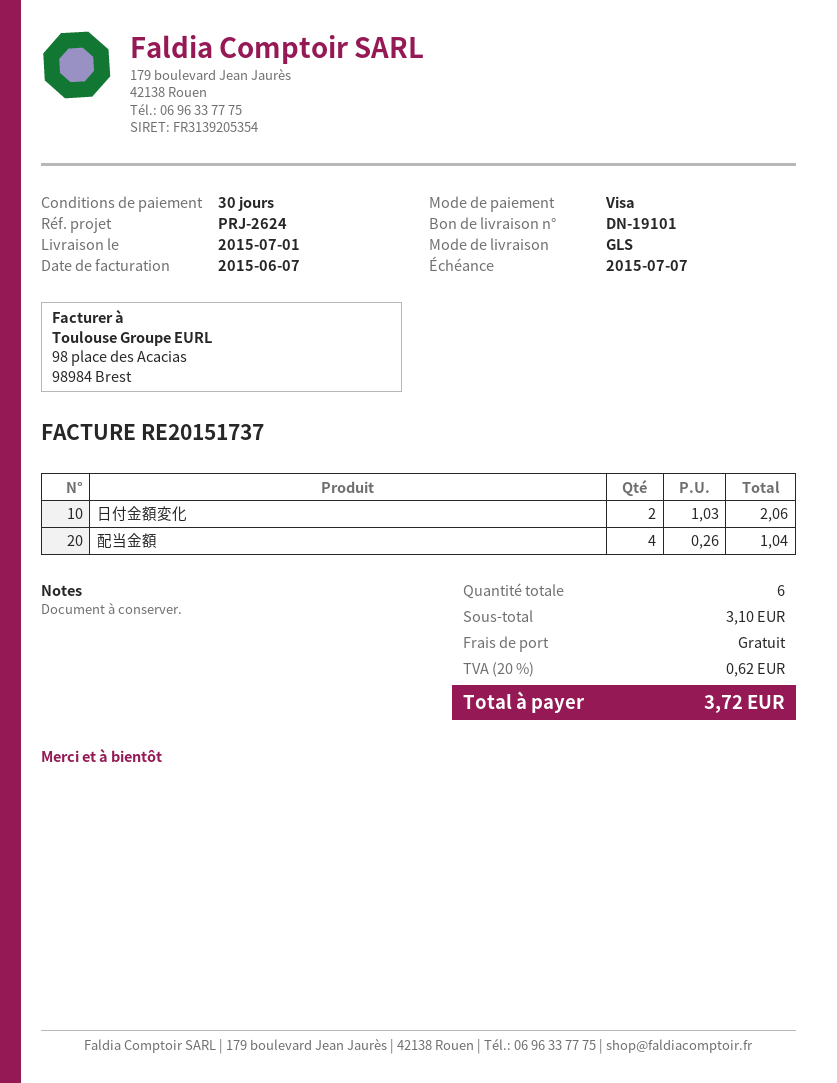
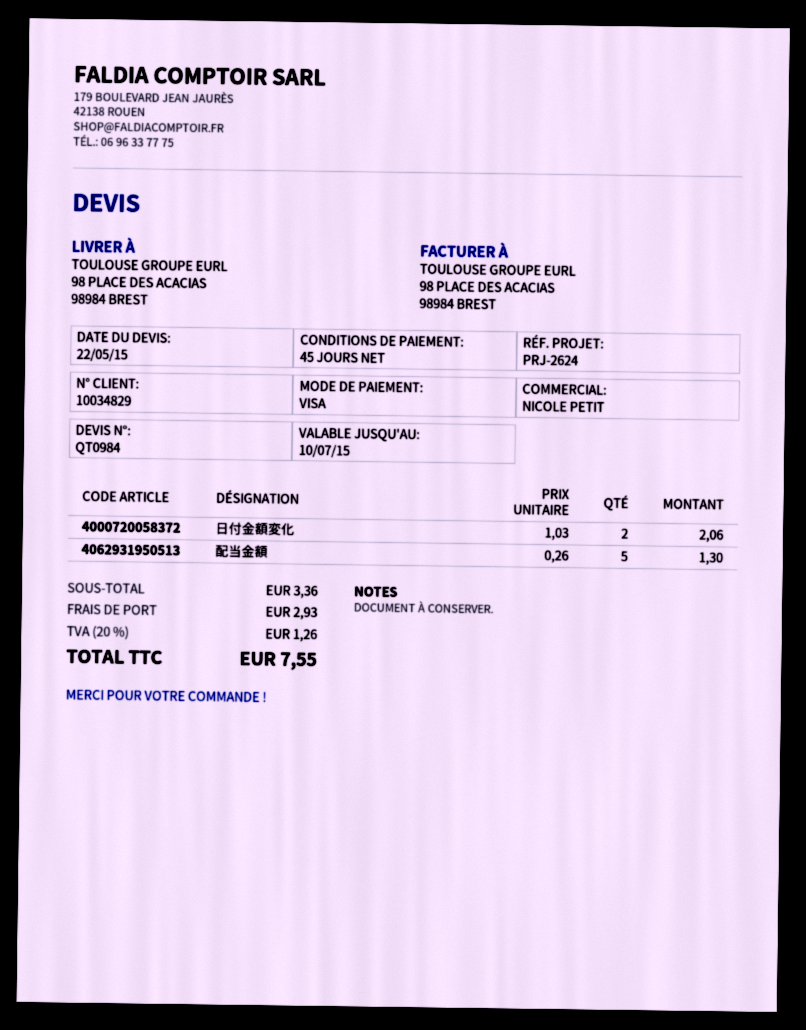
payment terms: 30 days -> 45 days
配当金額: 4 x 0.26 = 1.04 -> 5 x 0.26 = 1.30
subtotal: 3.10 -> 3.36
shipping: 0.00 -> 2.93
tax: 20% = 0.62 -> 20% = 1.26
total: 3.72 -> 7.55

